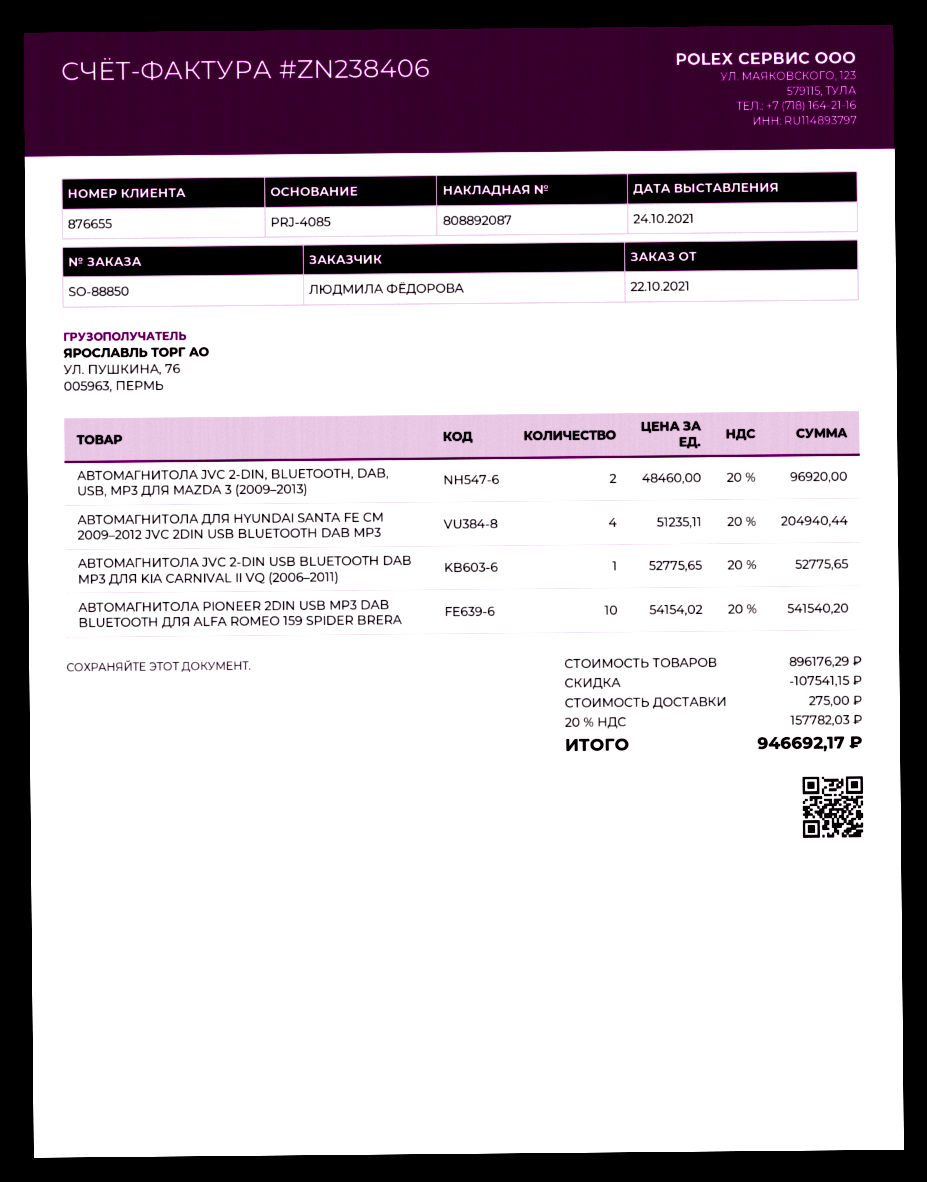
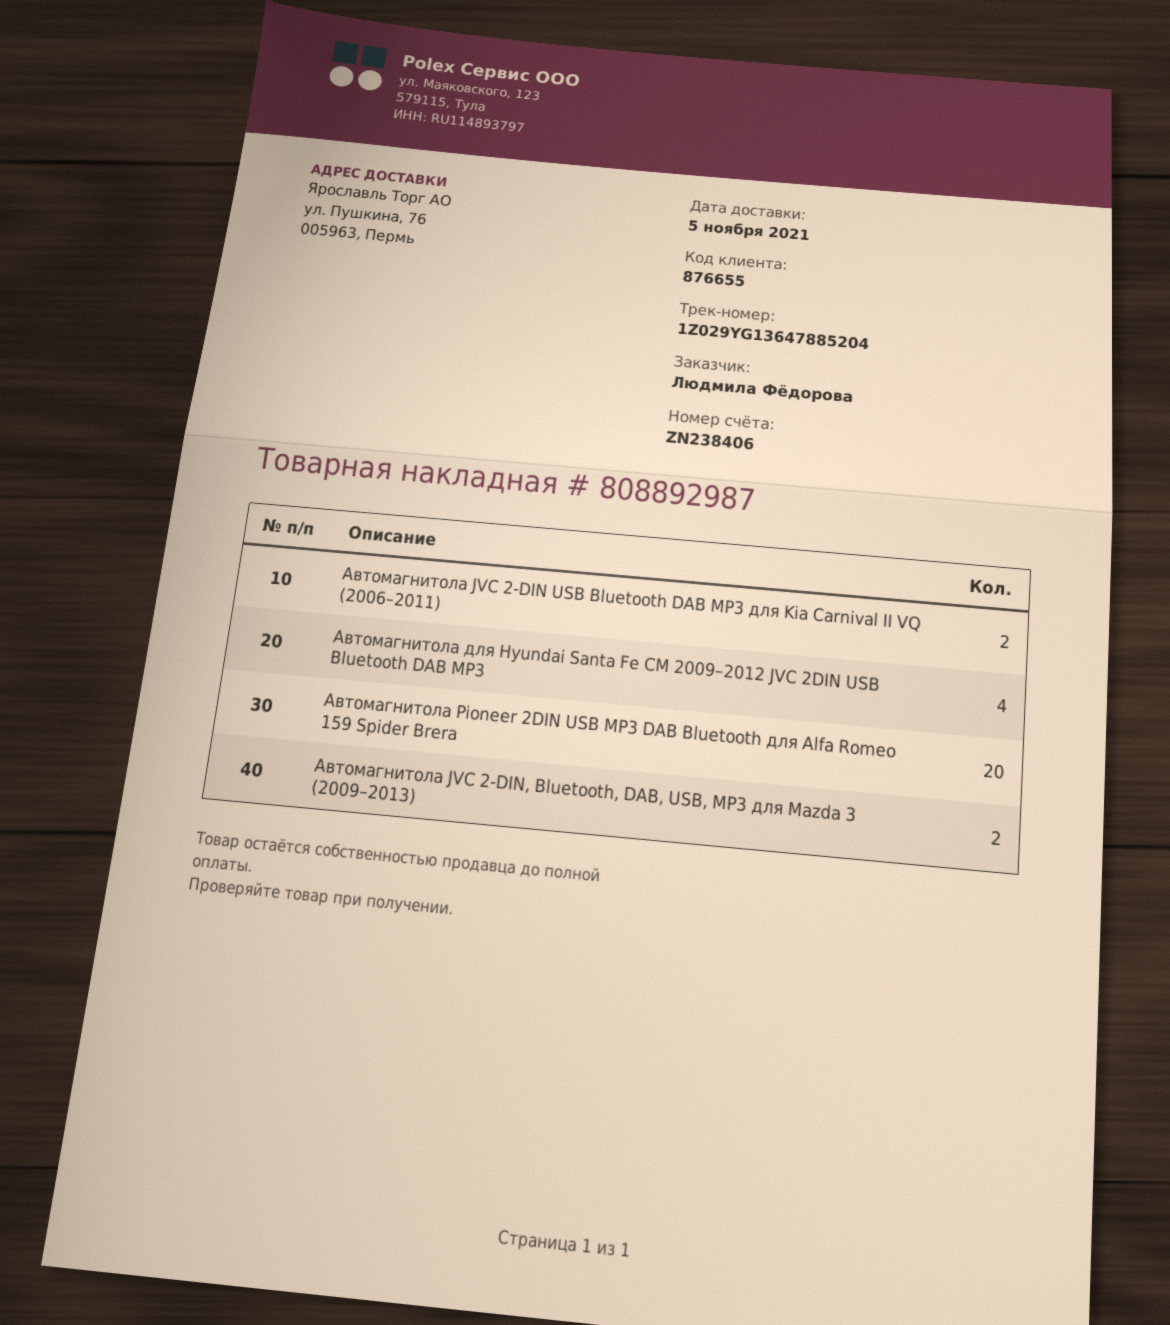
delivery note number: 808892087 -> 808892987
АВТОМАГНИТОЛА JVC 2-DIN USB BLUETOOTH DAB MP3 ДЛЯ KIA CARNIVAL II VQ (2006–2011): 1 -> 2
АВТОМАГНИТОЛА PIONEER 2DIN USB MP3 DAB BLUETOOTH ДЛЯ ALFA ROMEO 159 SPIDER BRERA: 10 -> 20

